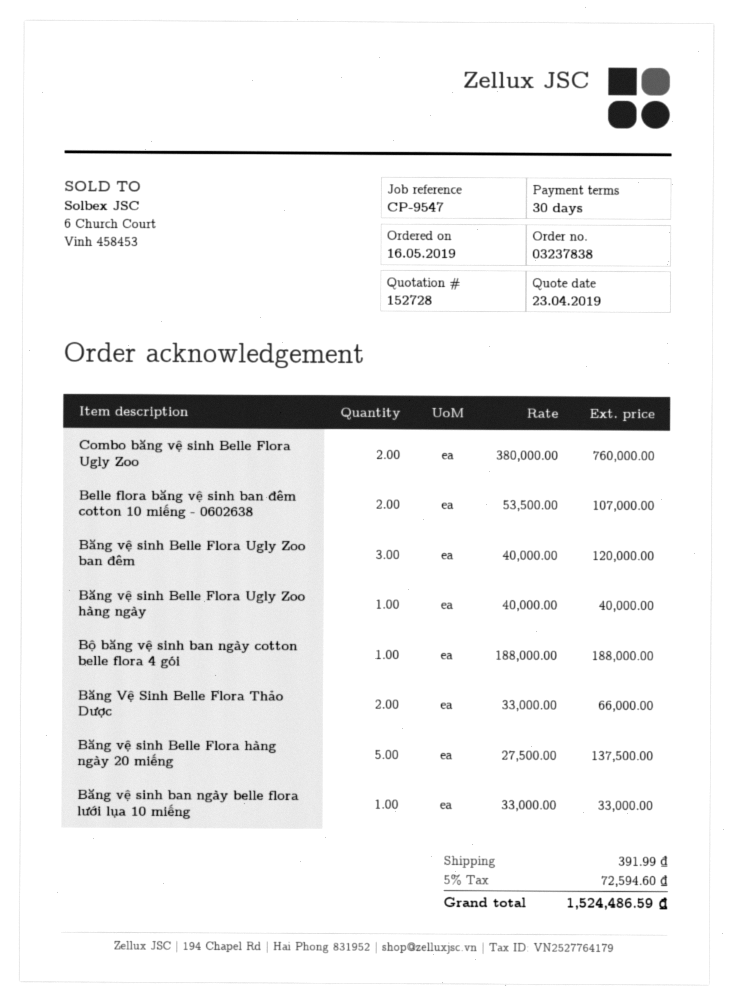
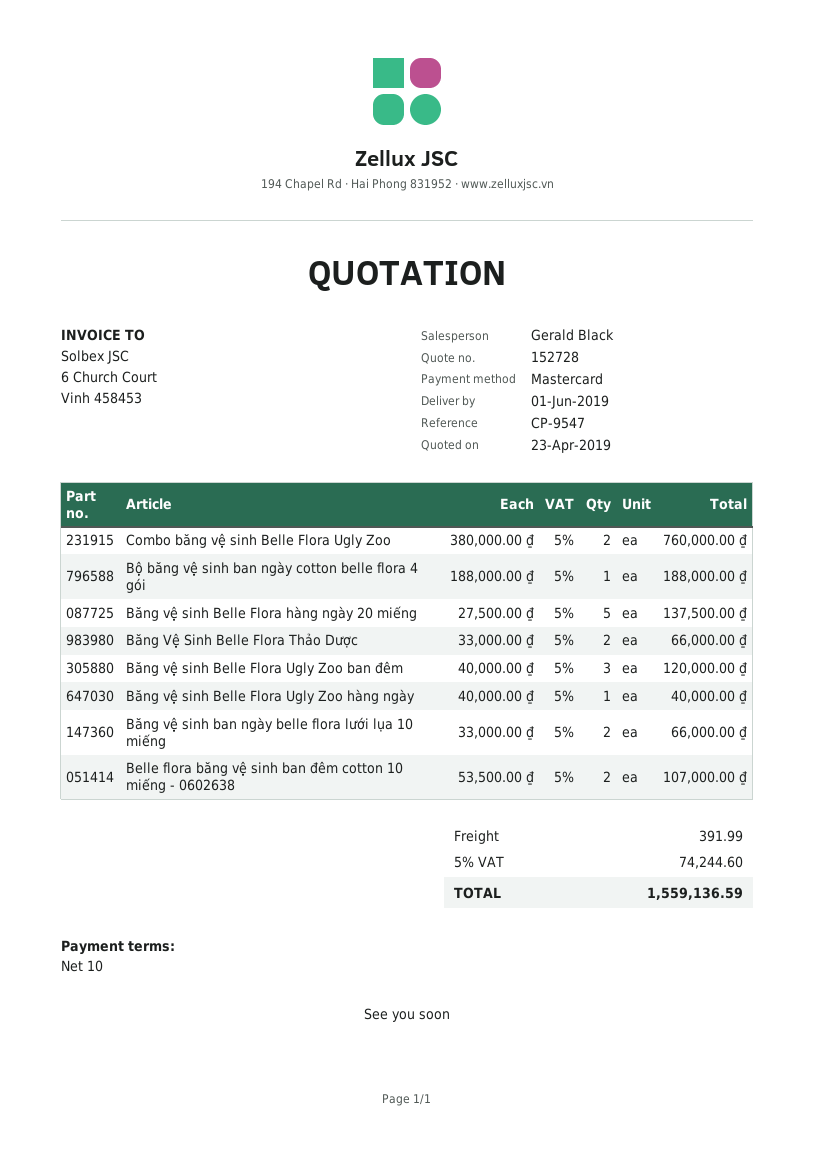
payment terms: 30 days -> 10 days
Băng vệ sinh ban ngày belle flora lưới lụa 10 miếng: 1 x 33000.00 = 33000.00 -> 2 x 33000.00 = 66000.00
tax: 5% = 72594.60 -> 5% = 74244.60
total: 1524486.59 -> 1559136.59

